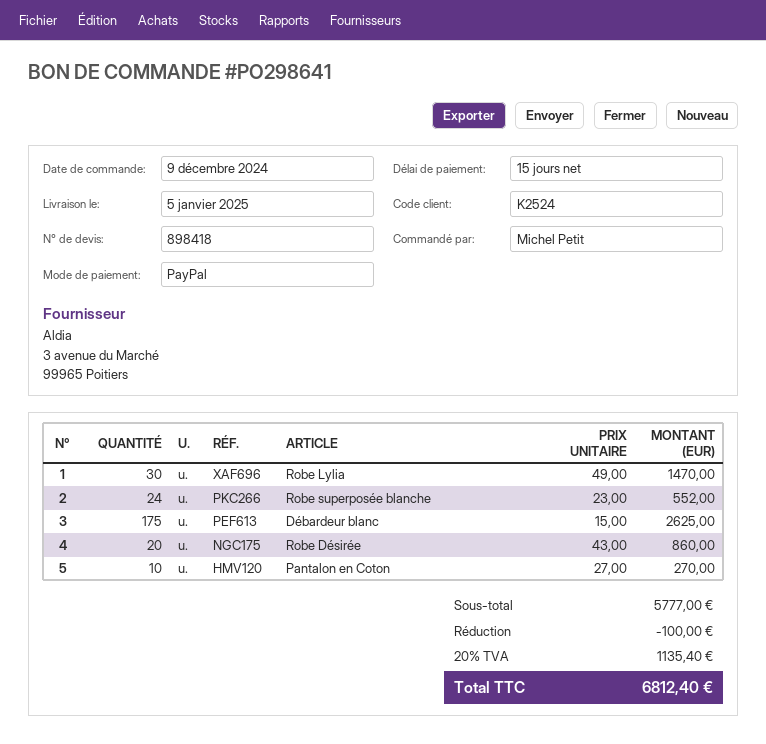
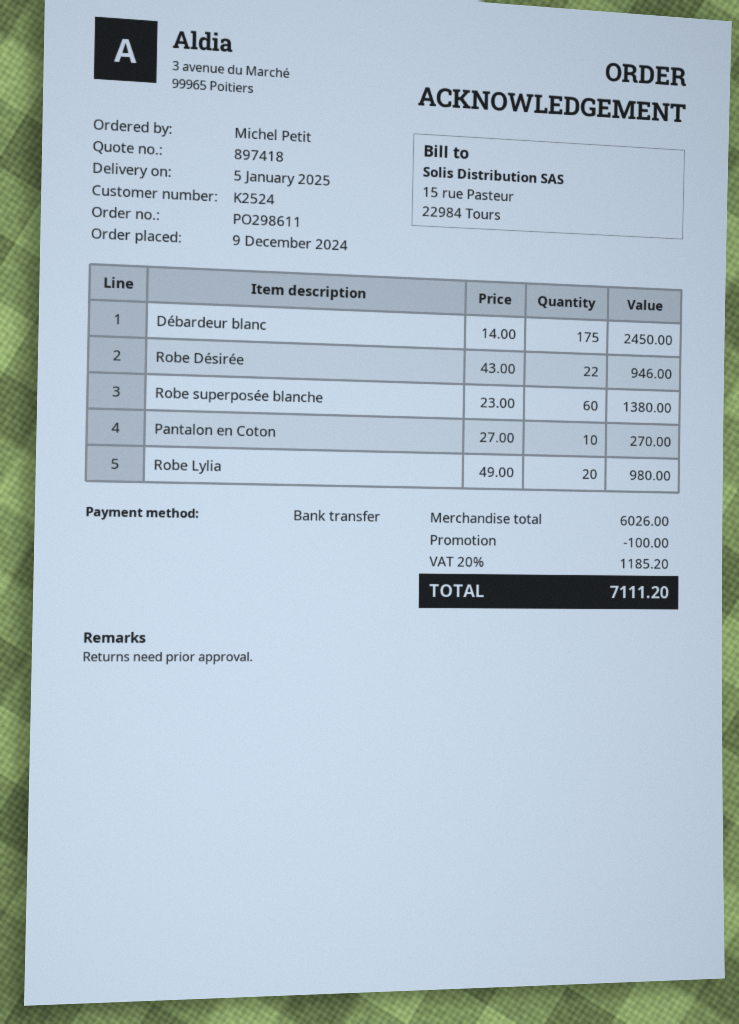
quote number: 898418 -> 897418
order number: PO298641 -> PO298611
payment method: PayPal -> bank transfer
Robe Lylia: 30 x 49.00 = 1470.00 -> 20 x 49.00 = 980.00
Robe superposée blanche: 24 x 23.00 = 552.00 -> 60 x 23.00 = 1380.00
Débardeur blanc: 175 x 15.00 = 2625.00 -> 175 x 14.00 = 2450.00
Robe Désirée: 20 x 43.00 = 860.00 -> 22 x 43.00 = 946.00
subtotal: 5777.00 -> 6026.00
tax: 20% = 1135.40 -> 20% = 1185.20
total: 6812.40 -> 7111.20

